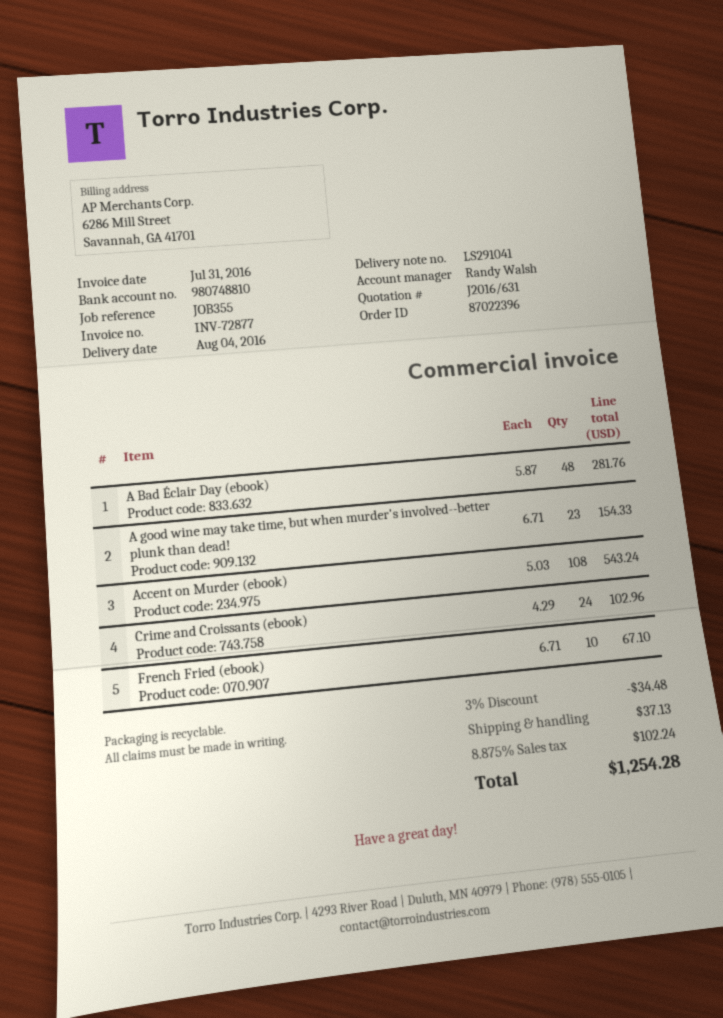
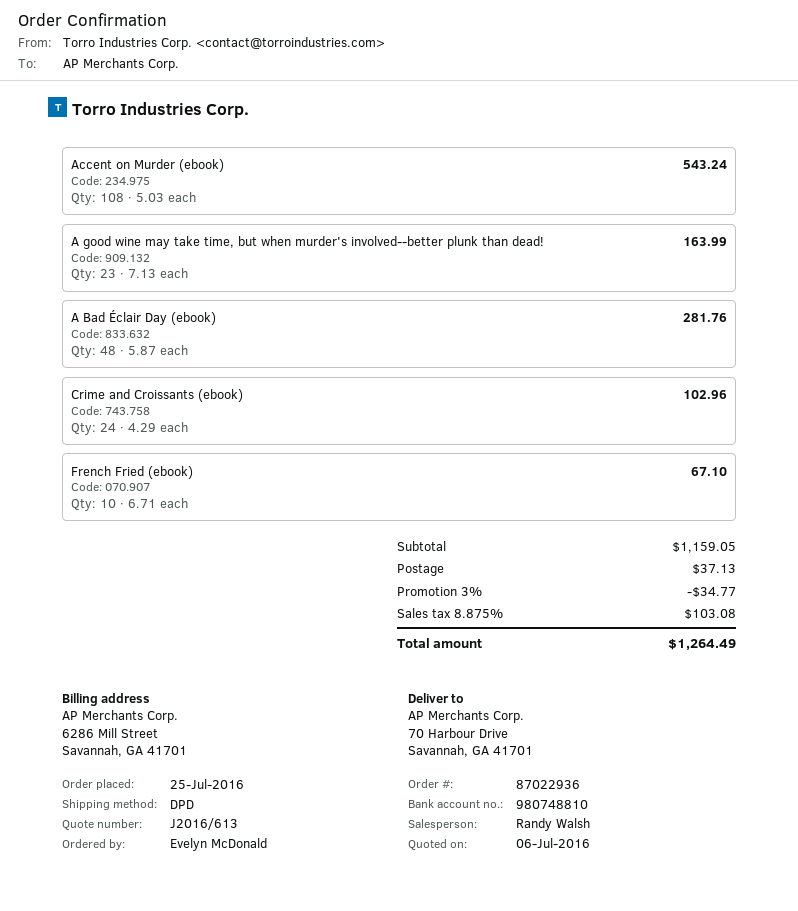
quote number: J2016/631 -> J2016/613
order number: 87022396 -> 87022936
A good wine may take time, but when murder's involved--better plunk than dead!: 23 x 6.71 = 154.33 -> 23 x 7.13 = 163.99
discount: 3% = 34.48 -> 3% = 34.77
tax: 8.875% = 102.24 -> 8.875% = 103.08
total: 1254.28 -> 1264.49

